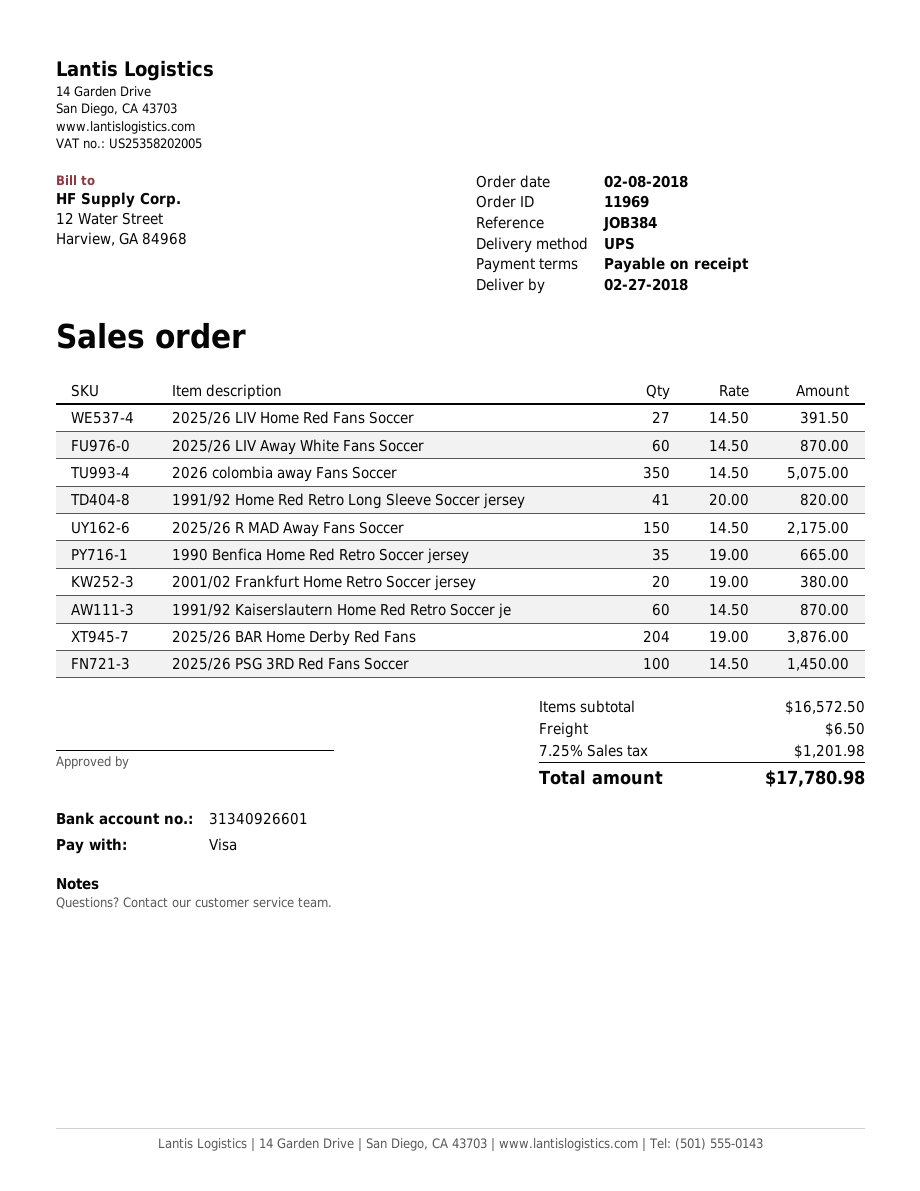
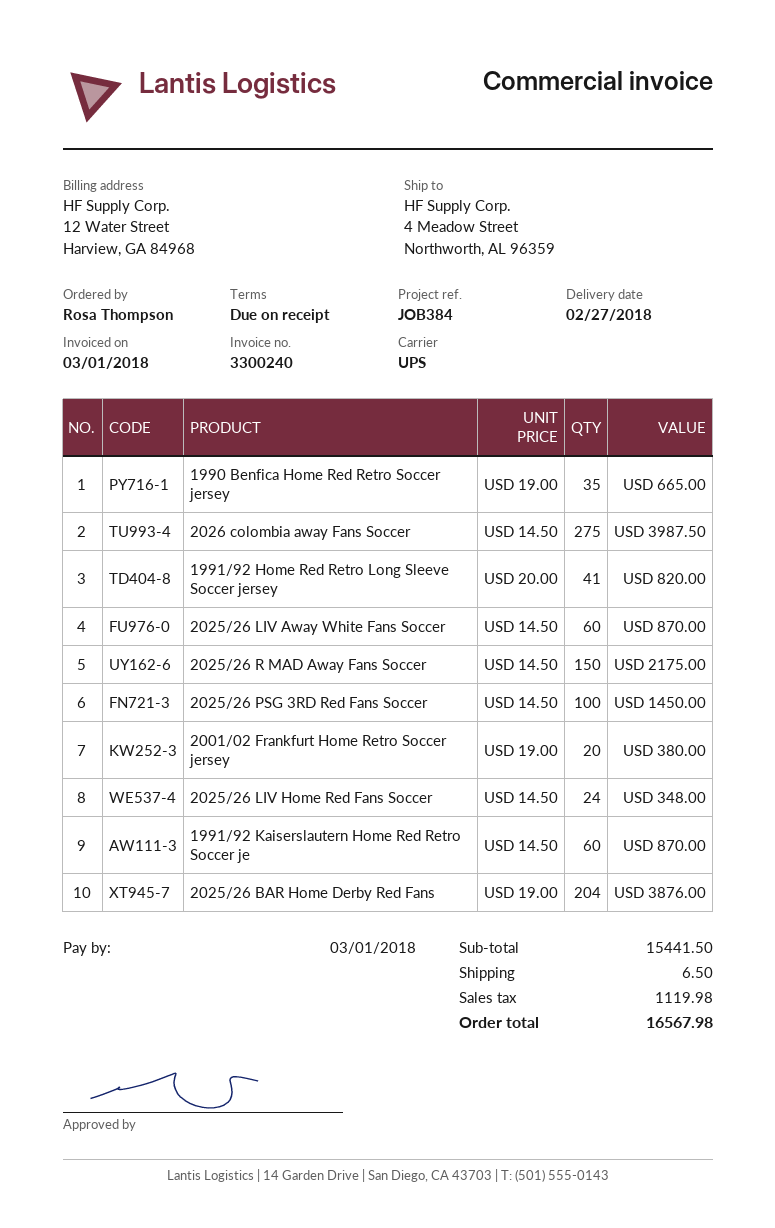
2025/26 LIV Home Red Fans Soccer: 27 x 14.50 = 391.50 -> 24 x 14.50 = 348.00
2026 colombia away Fans Soccer: 350 x 14.50 = 5075.00 -> 275 x 14.50 = 3987.50
subtotal: 16572.50 -> 15441.50
tax: 1201.98 -> 1119.98
total: 17780.98 -> 16567.98

